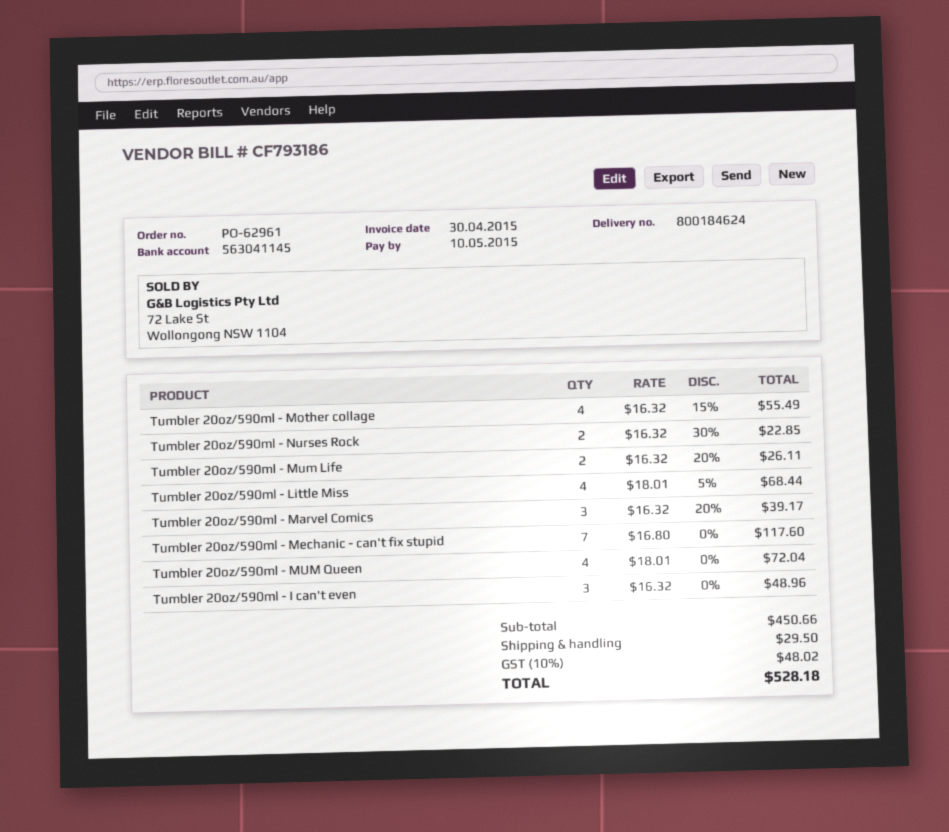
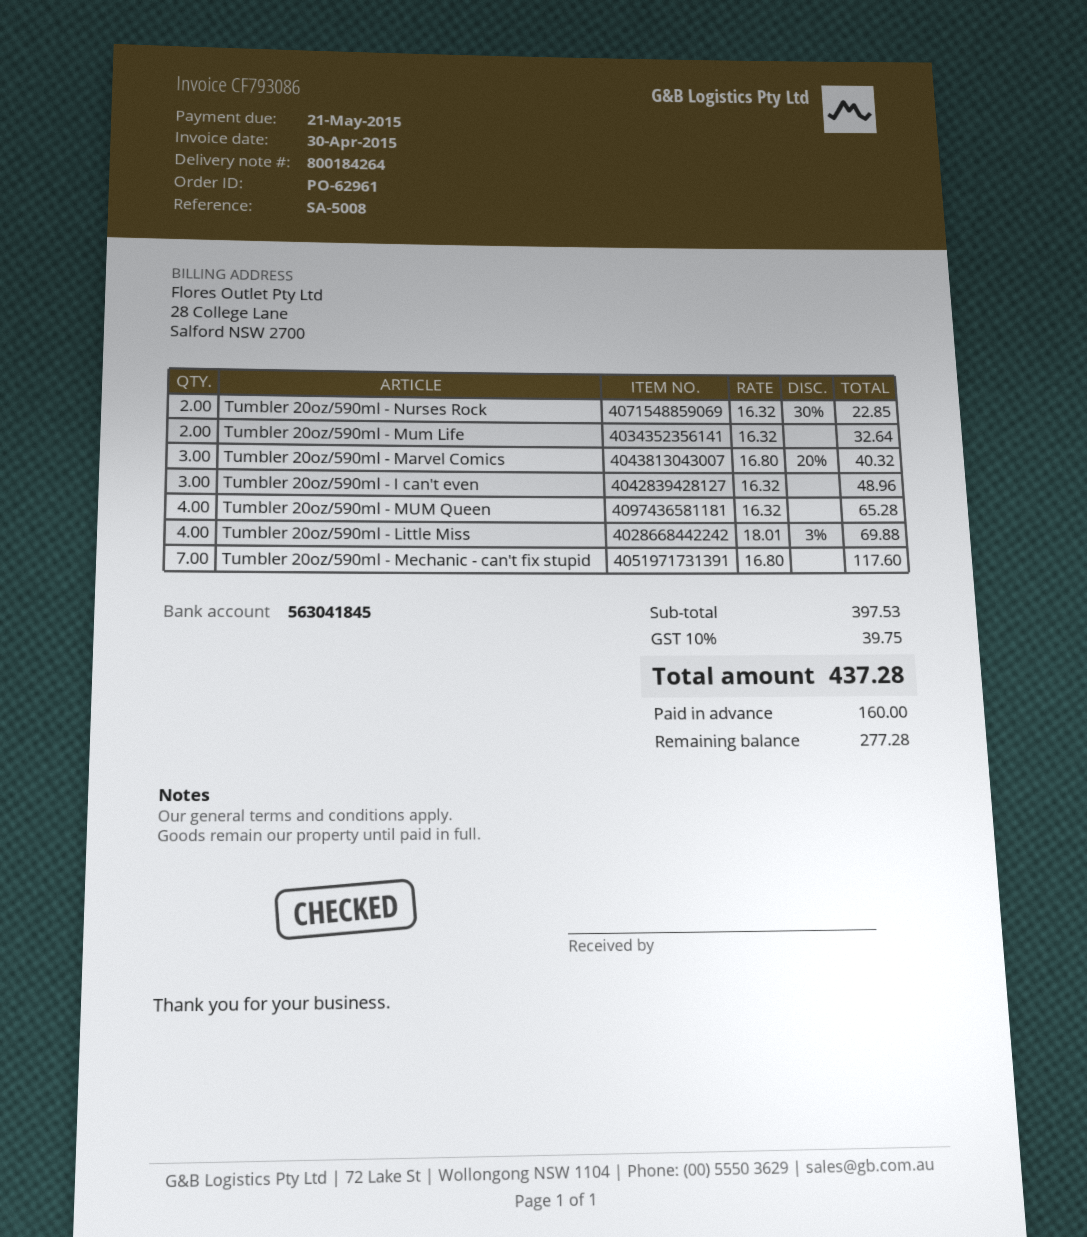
delivery note number: 800184624 -> 800184264
invoice number: CF793186 -> CF793086
due date: 2015-05-10 -> 2015-05-21
bank account: 563041145 -> 563041845
Tumbler 20oz/590ml - Mother collage: 4 x 16.32 - 15% = 55.49 -> none
Tumbler 20oz/590ml - Mum Life: 2 x 16.32 - 20% = 26.11 -> 2 x 16.32 = 32.64
Tumbler 20oz/590ml - Little Miss: 4 x 18.01 - 5% = 68.44 -> 4 x 18.01 - 3% = 69.88
Tumbler 20oz/590ml - Marvel Comics: 3 x 16.32 - 20% = 39.17 -> 3 x 16.80 - 20% = 40.32
Tumbler 20oz/590ml - MUM Queen: 4 x 18.01 = 72.04 -> 4 x 16.32 = 65.28
subtotal: 450.66 -> 397.53
shipping: 29.50 -> none
tax: 10% = 48.02 -> 10% = 39.75
total: 528.18 -> 437.28

